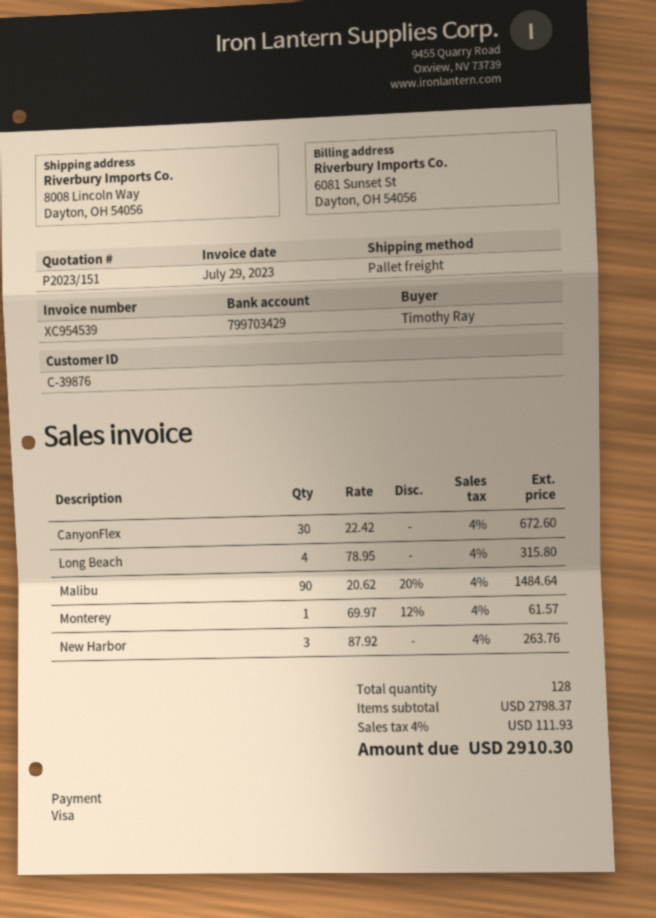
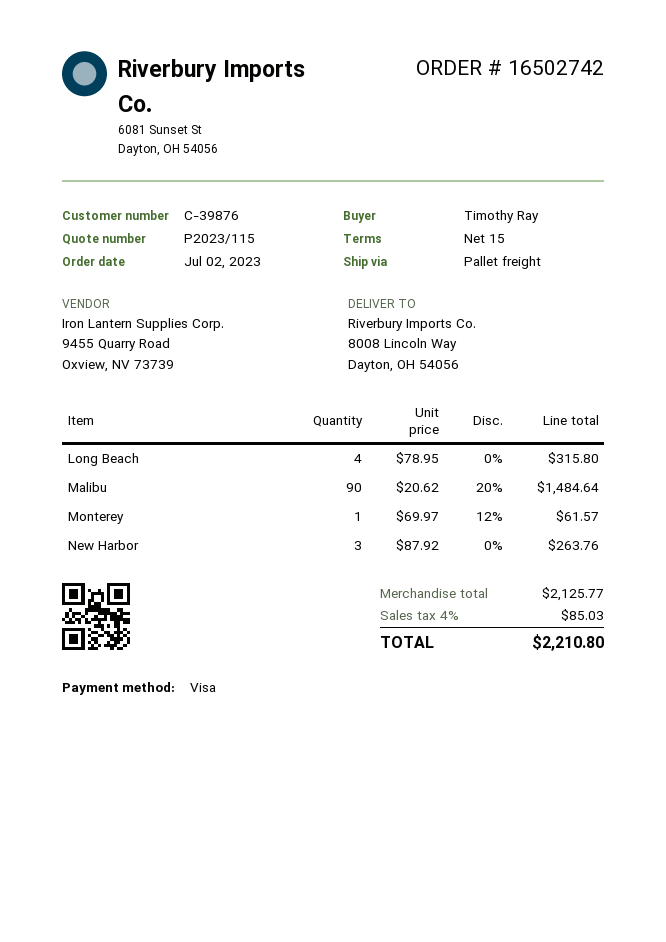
quote number: P2023/151 -> P2023/115
CanyonFlex: 30 x 22.42 = 672.60 -> none
subtotal: 2798.37 -> 2125.77
tax: 4% = 111.93 -> 4% = 85.03
total: 2910.30 -> 2210.80

